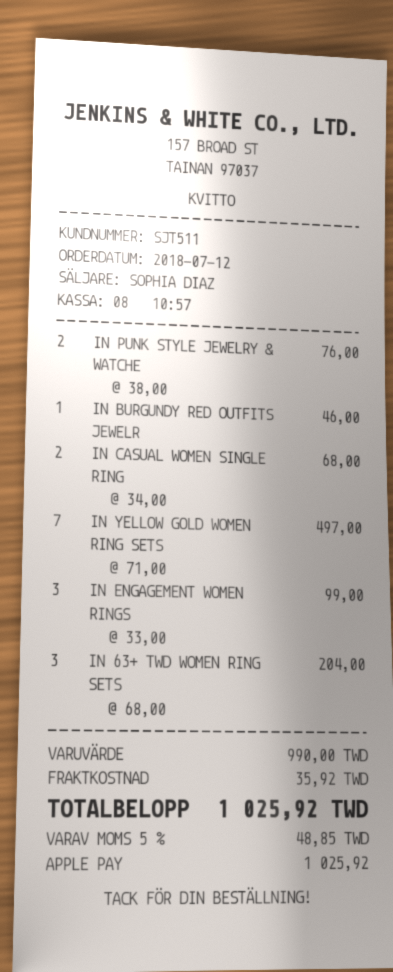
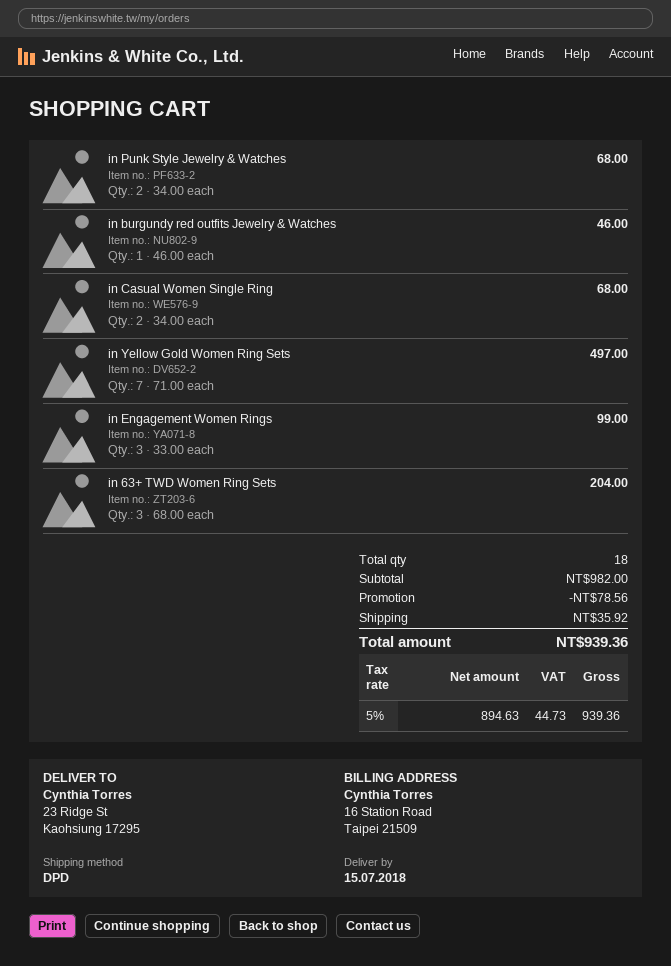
IN PUNK STYLE JEWELRY & WATCHE: 2 x 38.00 = 76.00 -> 2 x 34.00 = 68.00
subtotal: 990.00 -> 982.00
discount: none -> 78.56
tax: 5% = 48.85 -> 5% = 44.73
total: 1025.92 -> 939.36

